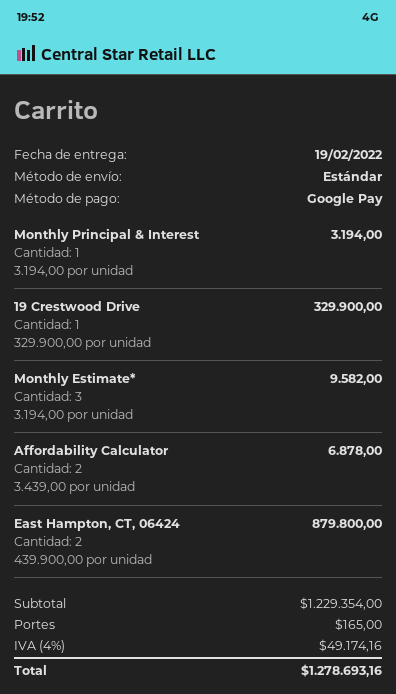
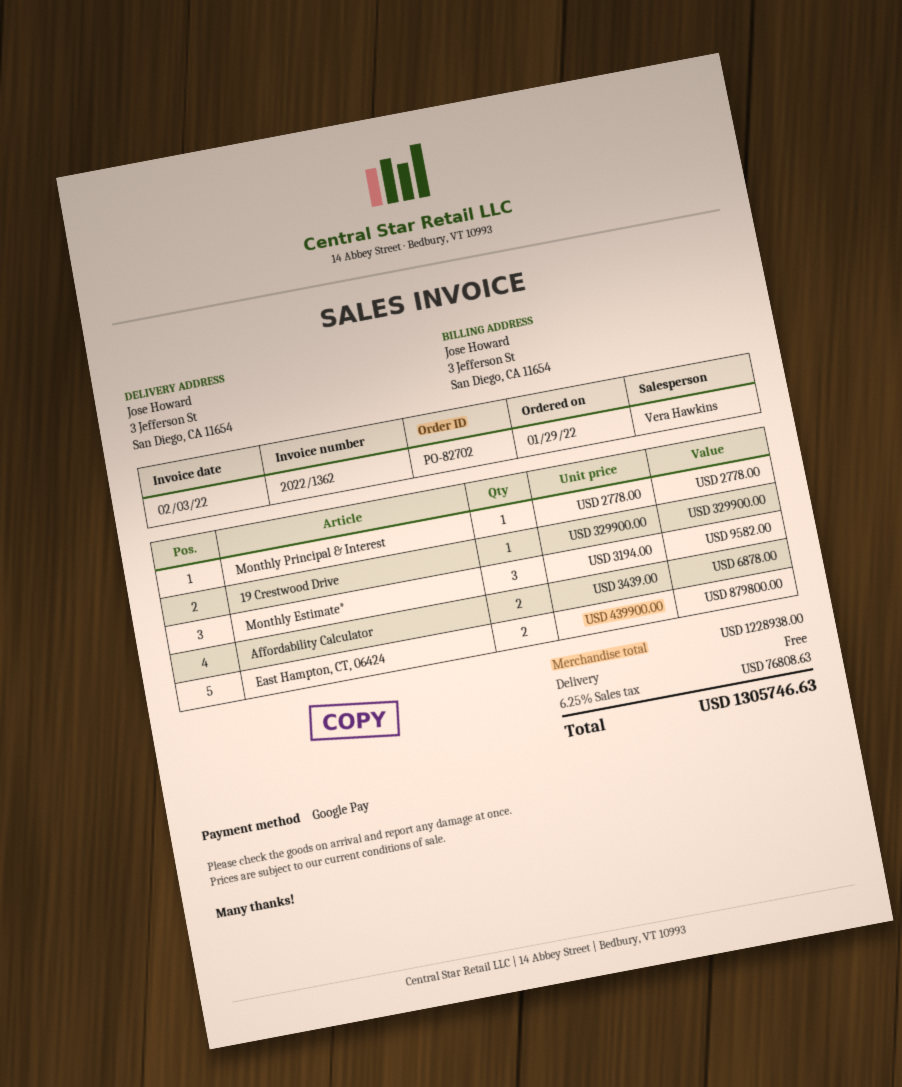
Monthly Principal & Interest: 1 x 3194.00 = 3194.00 -> 1 x 2778.00 = 2778.00
subtotal: 1229354.00 -> 1228938.00
shipping: 165.00 -> 0.00
tax: 4% = 49174.16 -> 6.25% = 76808.63
total: 1278693.16 -> 1305746.63

